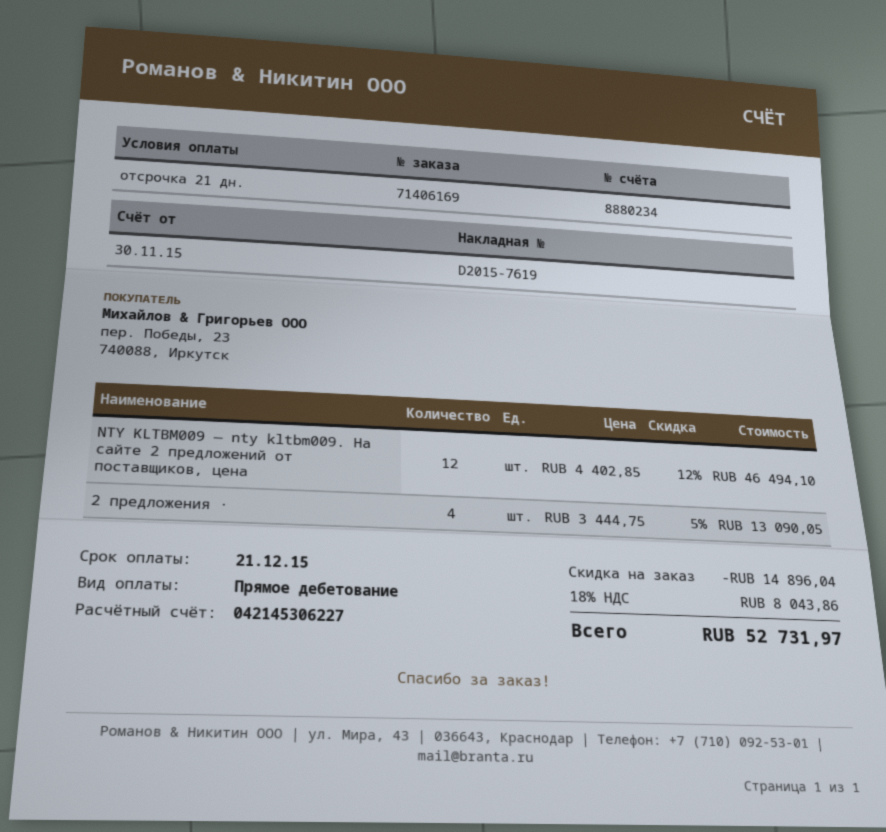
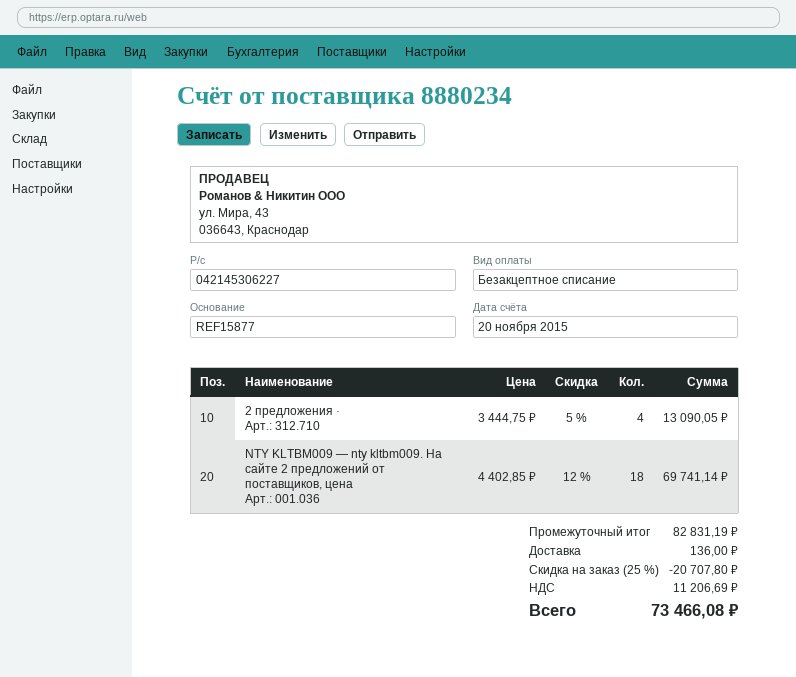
invoice date: 2015-11-30 -> 2015-11-20
NTY KLTBM009 — nty kltbm009. На сайте 2 предложений от поставщиков, цена: 12 x 4402.85 - 12% = 46494.10 -> 18 x 4402.85 - 12% = 69741.14
discount: 14896.04 -> 20707.80
shipping: none -> 136.00
tax: 8043.86 -> 11206.69
total: 52731.97 -> 73466.08

